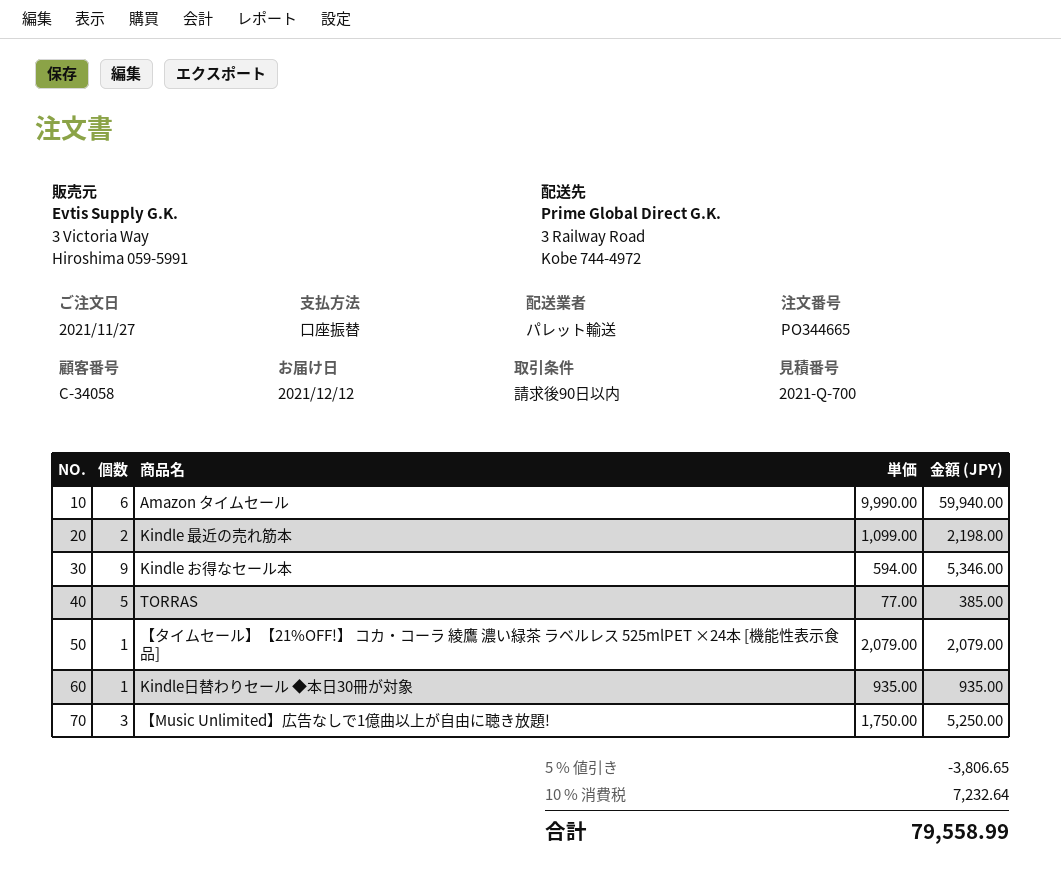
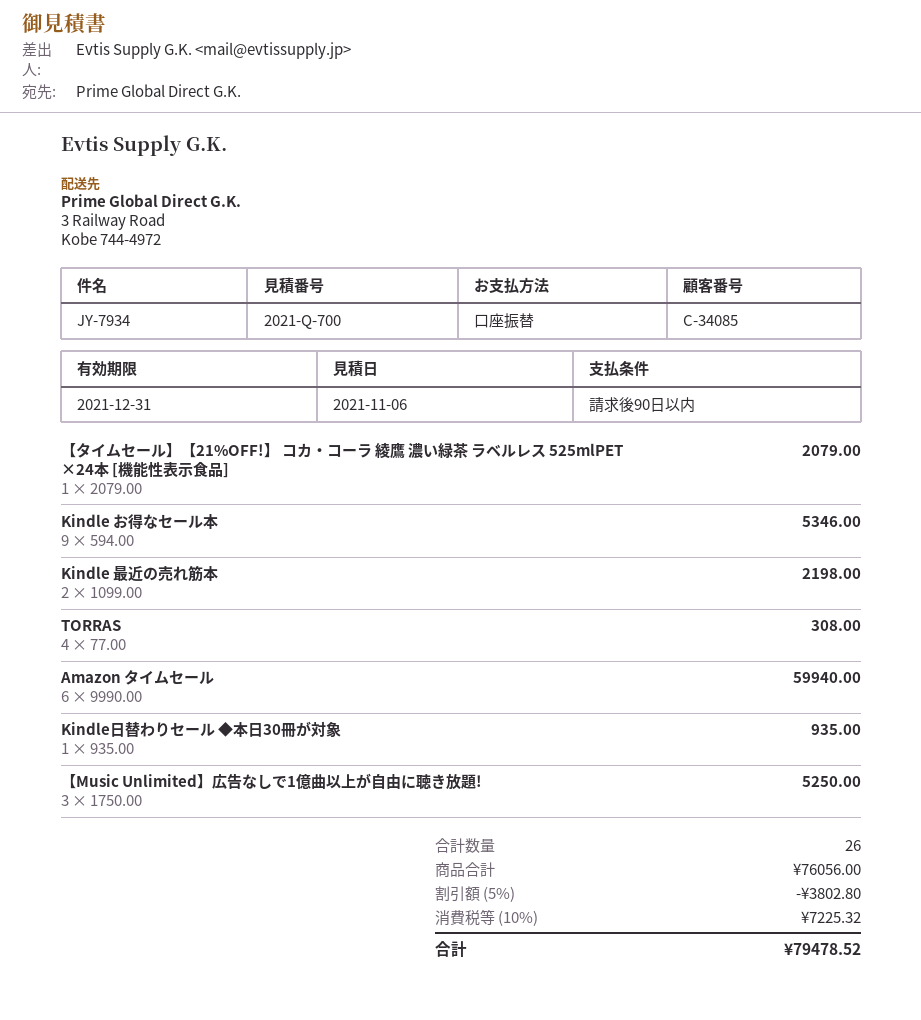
customer number: C-34058 -> C-34085
TORRAS: 5 x 77.00 = 385.00 -> 4 x 77.00 = 308.00
discount: 5% = 3806.65 -> 5% = 3802.80
tax: 10% = 7232.64 -> 10% = 7225.32
total: 79558.99 -> 79478.52

